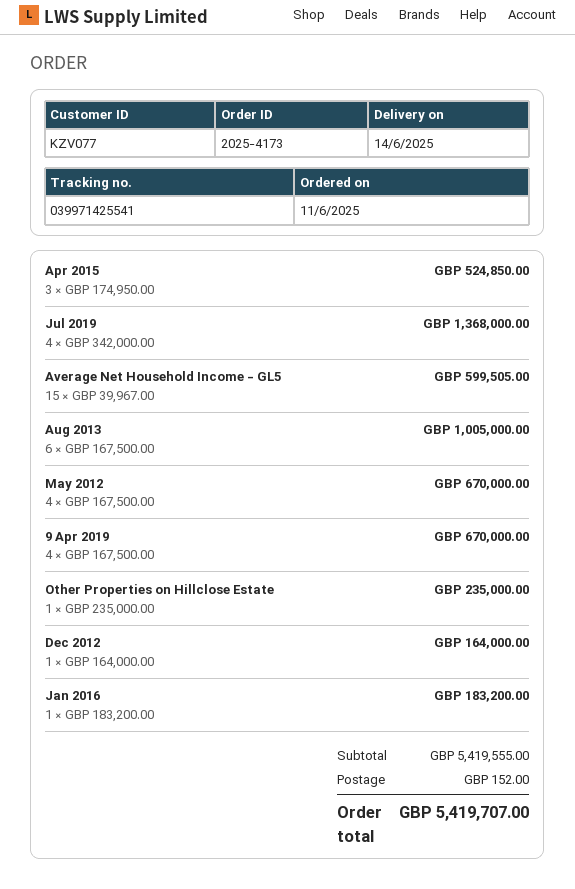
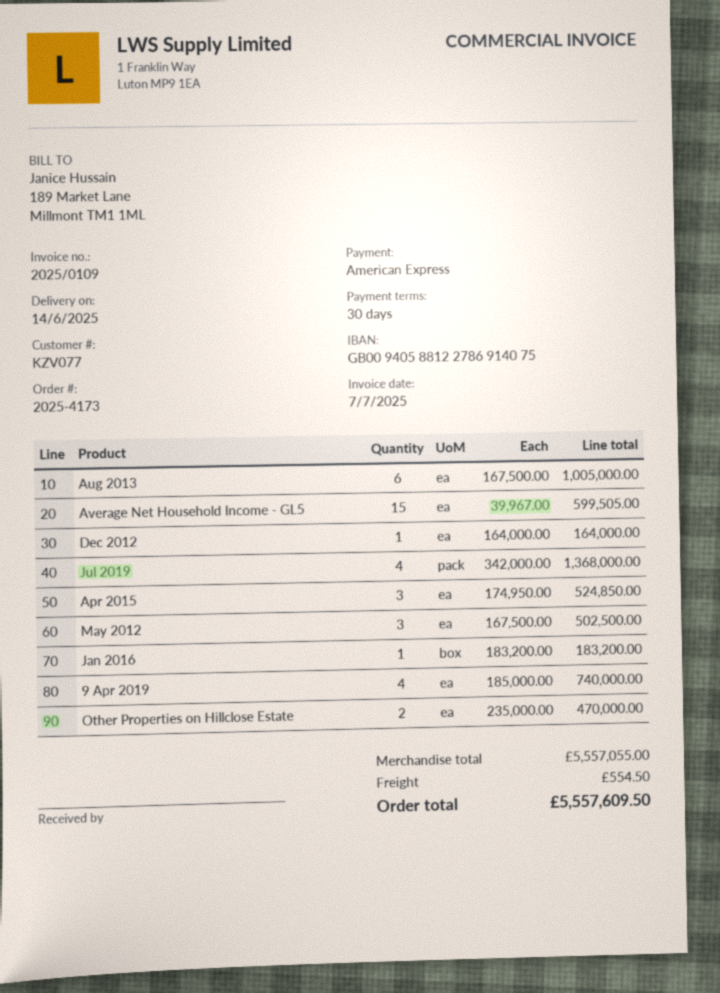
May 2012: 4 x 167500.00 = 670000.00 -> 3 x 167500.00 = 502500.00
9 Apr 2019: 4 x 167500.00 = 670000.00 -> 4 x 185000.00 = 740000.00
Other Properties on Hillclose Estate: 1 x 235000.00 = 235000.00 -> 2 x 235000.00 = 470000.00
subtotal: 5419555.00 -> 5557055.00
shipping: 152.00 -> 554.50
total: 5419707.00 -> 5557609.50

